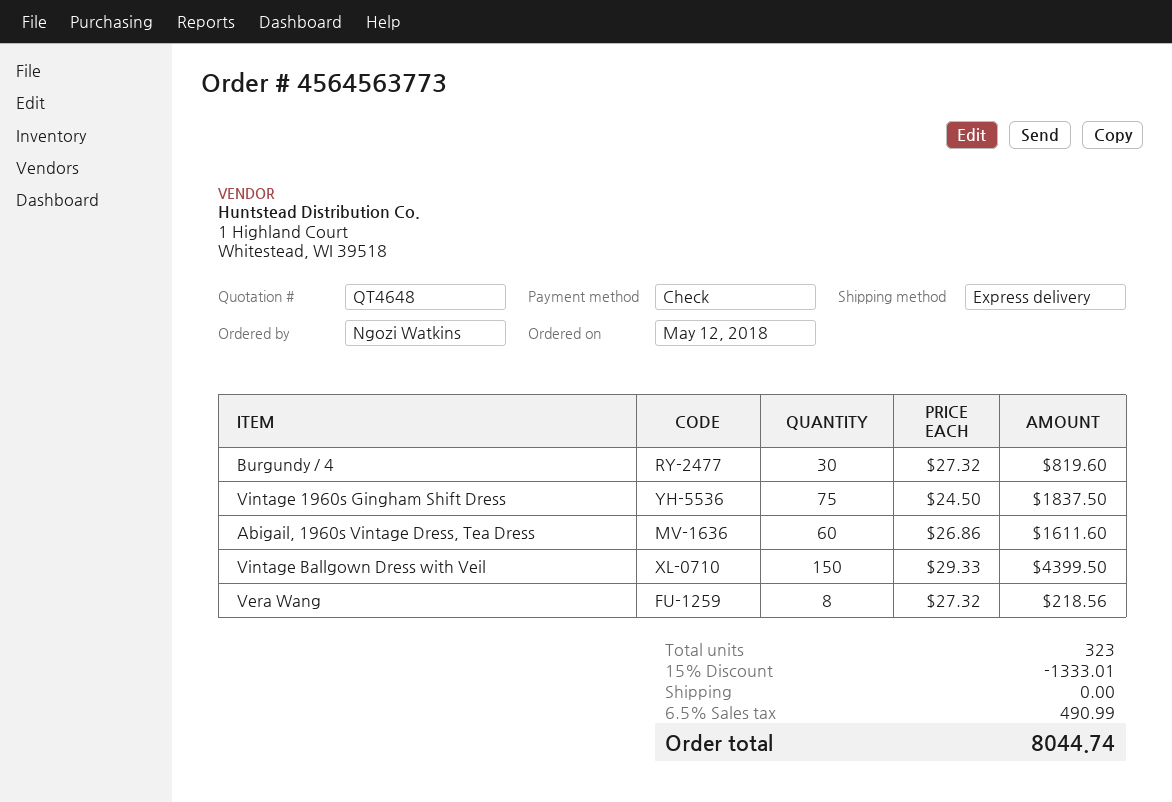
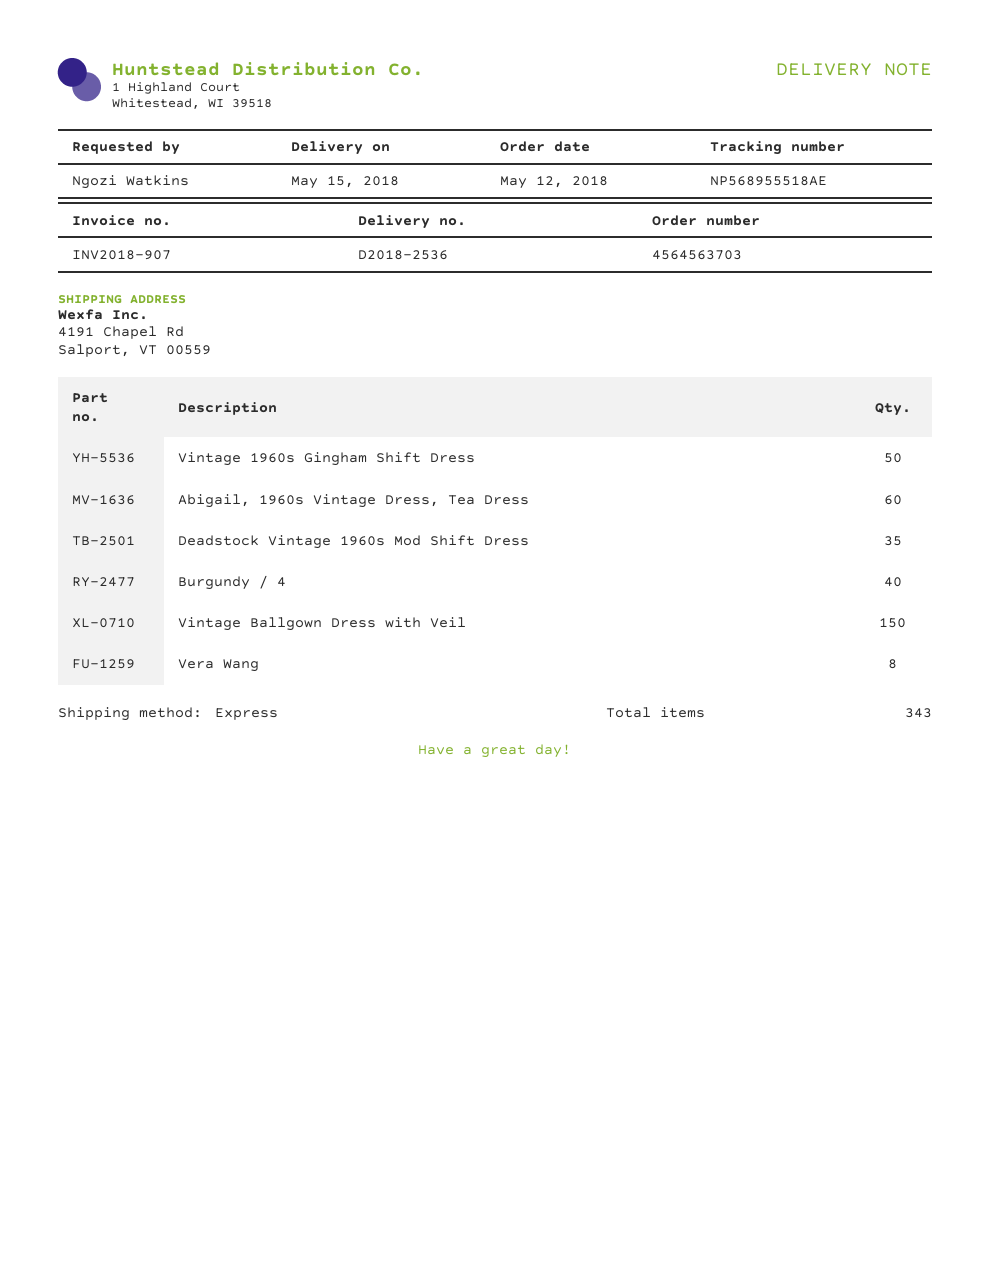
order number: 4564563773 -> 4564563703
Burgundy / 4: 30 -> 40
Vintage 1960s Gingham Shift Dress: 75 -> 50
Deadstock Vintage 1960s Mod Shift Dress: none -> 35
total quantity: 323 -> 343

